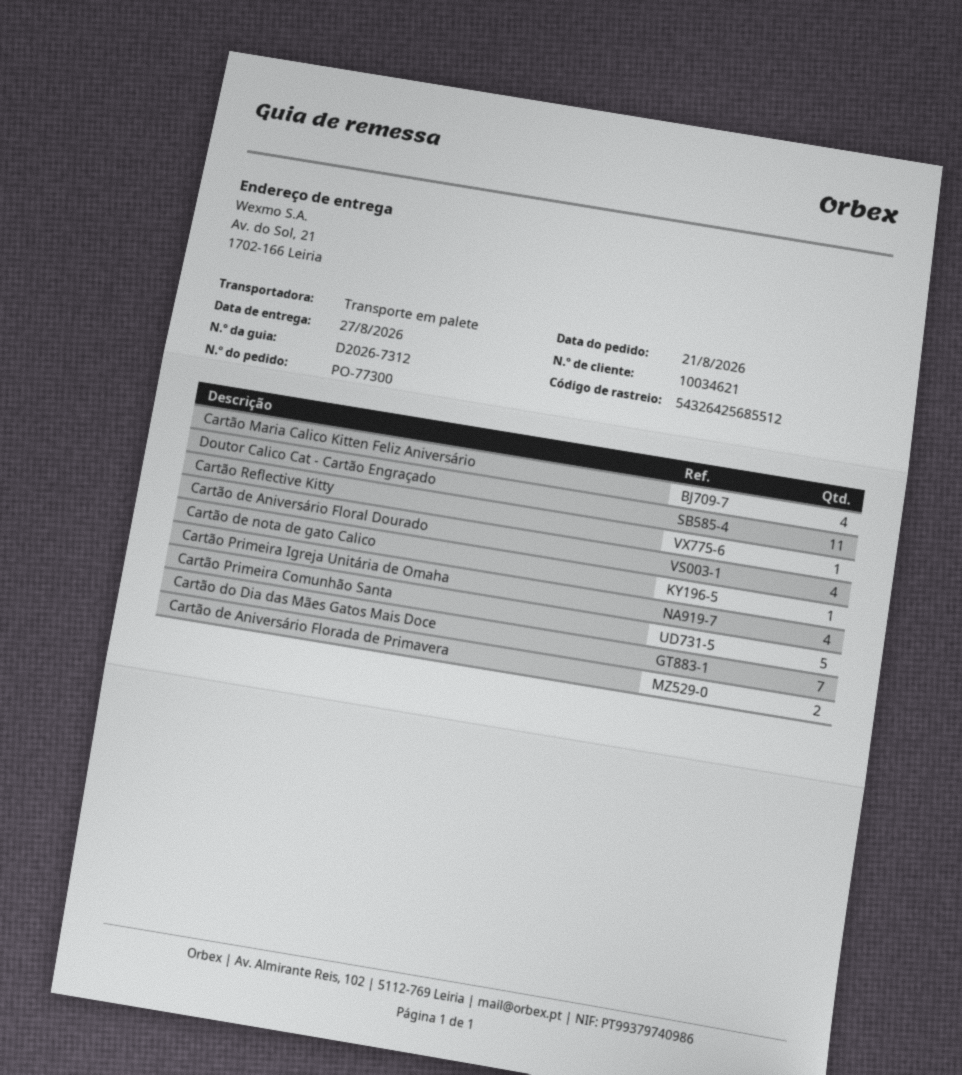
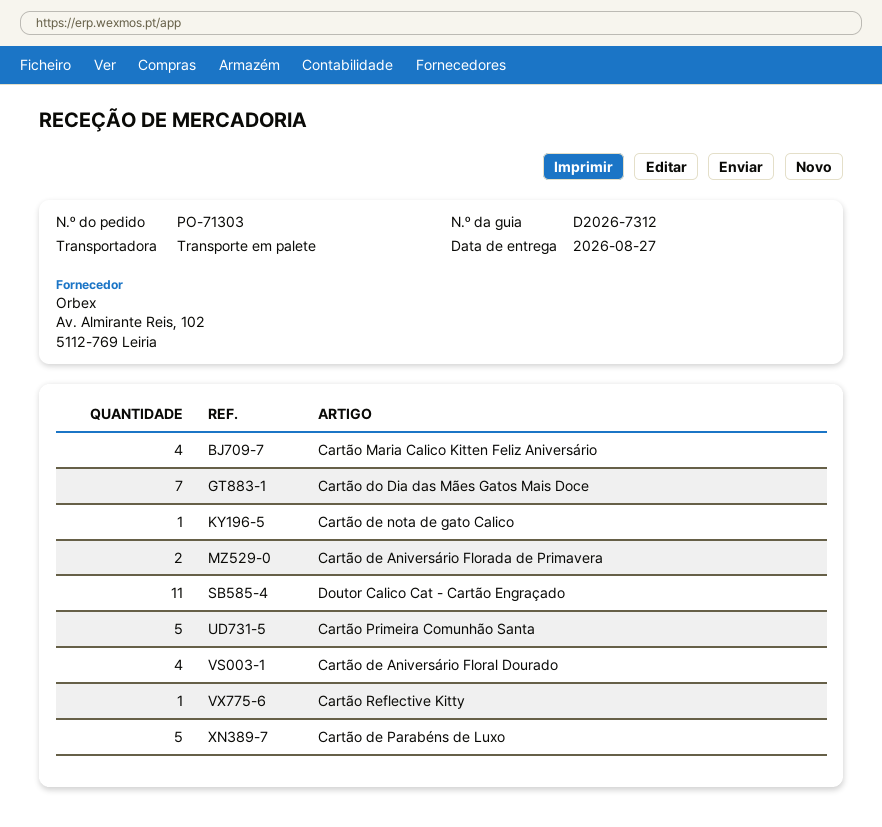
order number: PO-77300 -> PO-71303
Cartão Primeira Igreja Unitária de Omaha: 4 -> none
Cartão de Parabéns de Luxo: none -> 5

